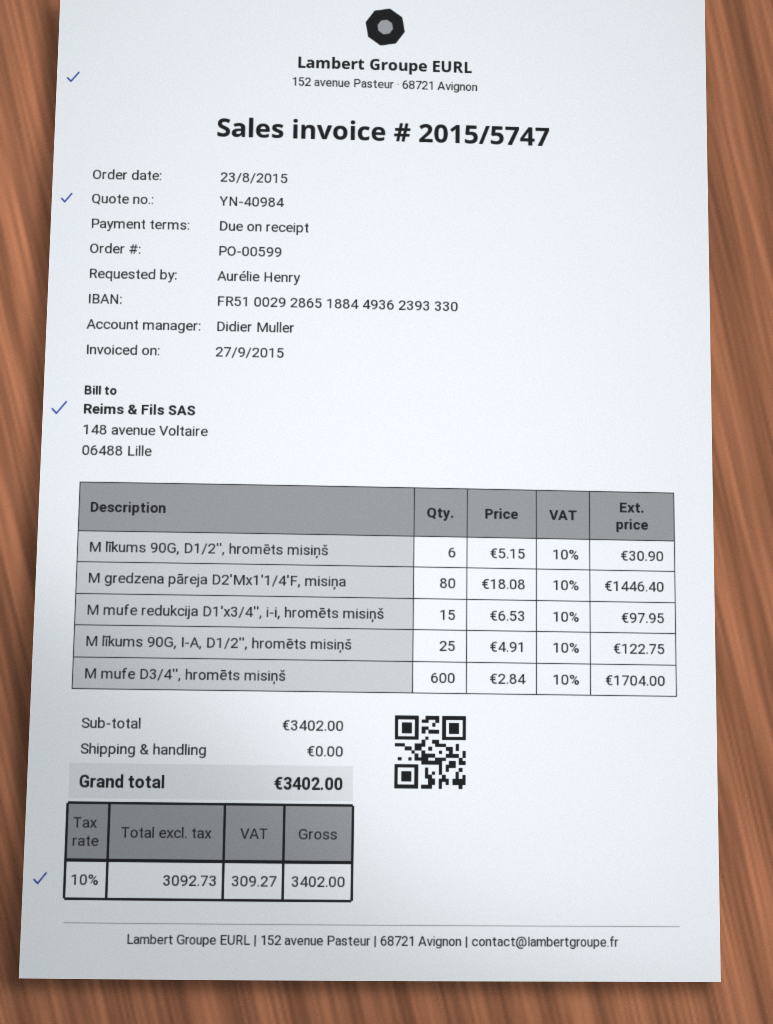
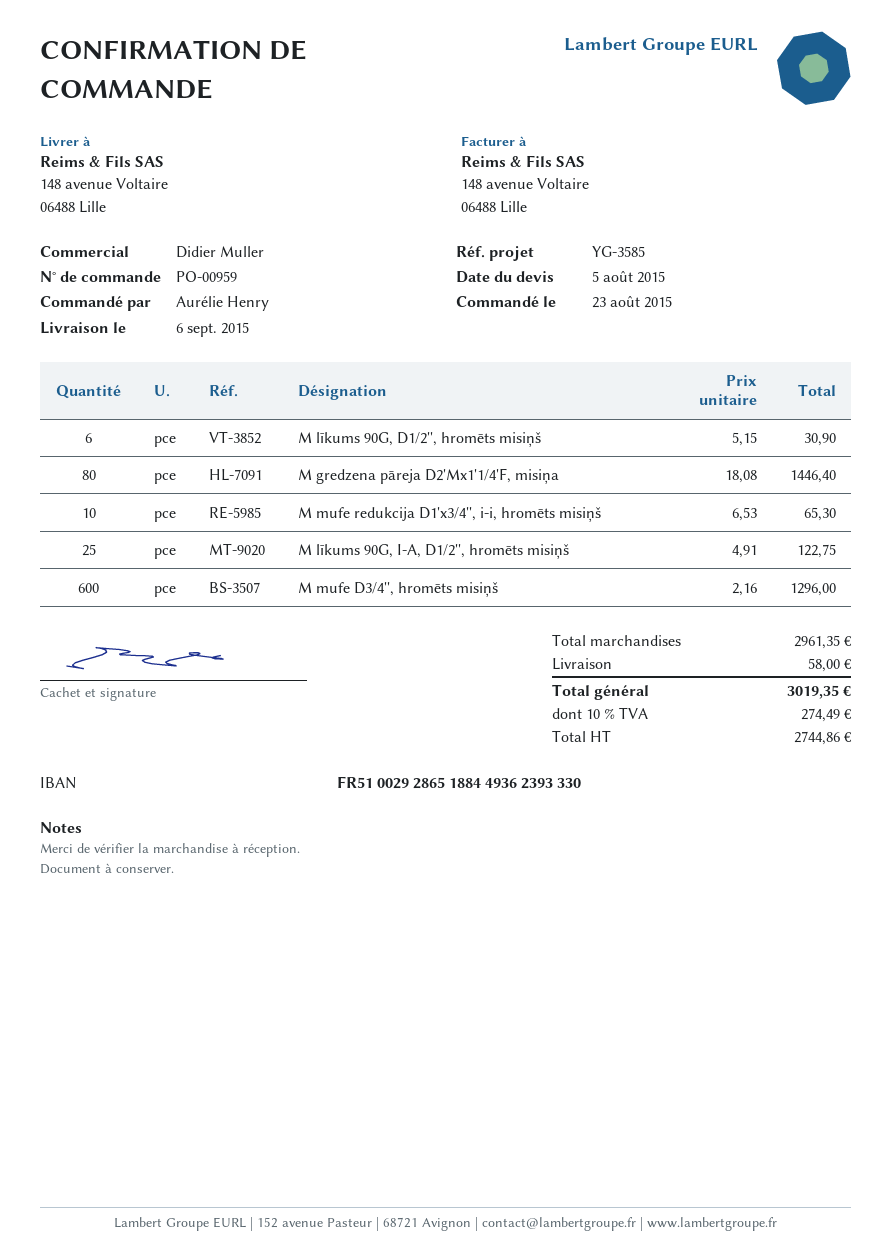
order number: PO-00599 -> PO-00959
M mufe redukcija D1'x3/4'', i-i, hromēts misiņš: 15 x 6.53 = 97.95 -> 10 x 6.53 = 65.30
M mufe D3/4'', hromēts misiņš: 600 x 2.84 = 1704.00 -> 600 x 2.16 = 1296.00
subtotal: 3402.00 -> 2961.35
shipping: 0.00 -> 58.00
net: 3092.73 -> 2744.86
tax: 10% = 309.27 -> 10% = 274.49
total: 3402.00 -> 3019.35

